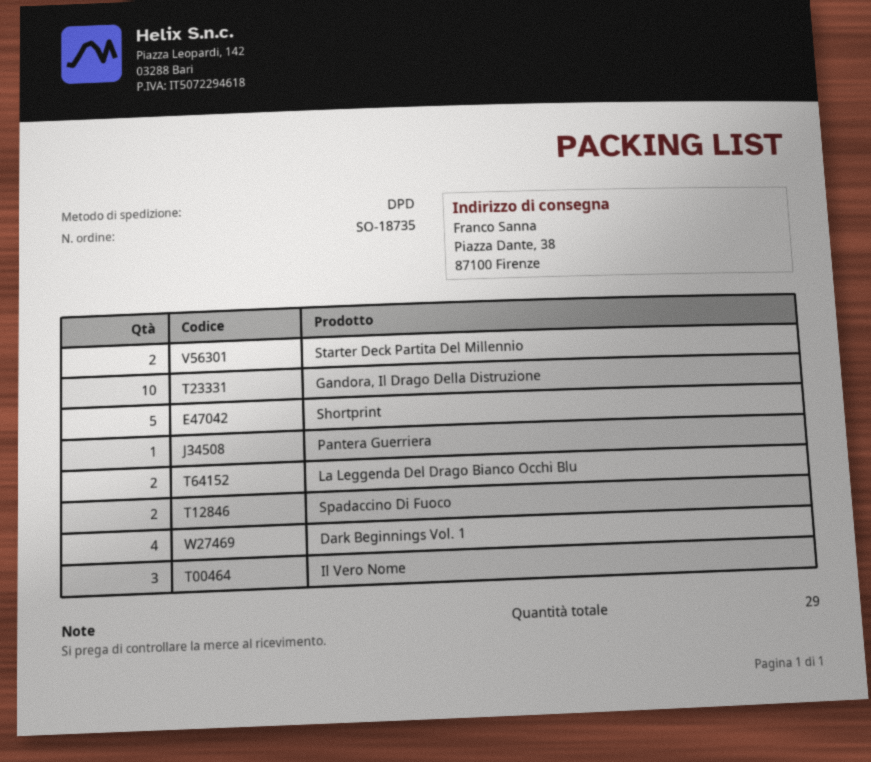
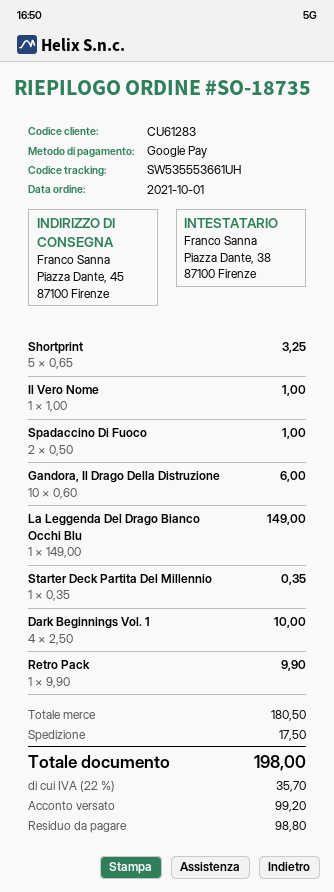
ship to: Piazza Dante, 38, 87100 Firenze -> Piazza Dante, 45, 87100 Firenze
Starter Deck Partita Del Millennio: 2 -> 1
Pantera Guerriera: 1 -> none
La Leggenda Del Drago Bianco Occhi Blu: 2 -> 1
Il Vero Nome: 3 -> 1
Retro Pack: none -> 1

